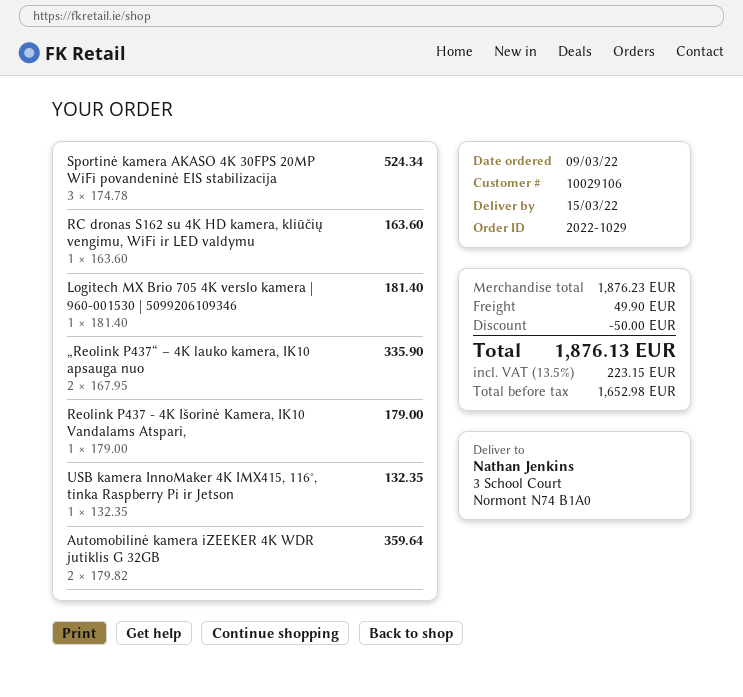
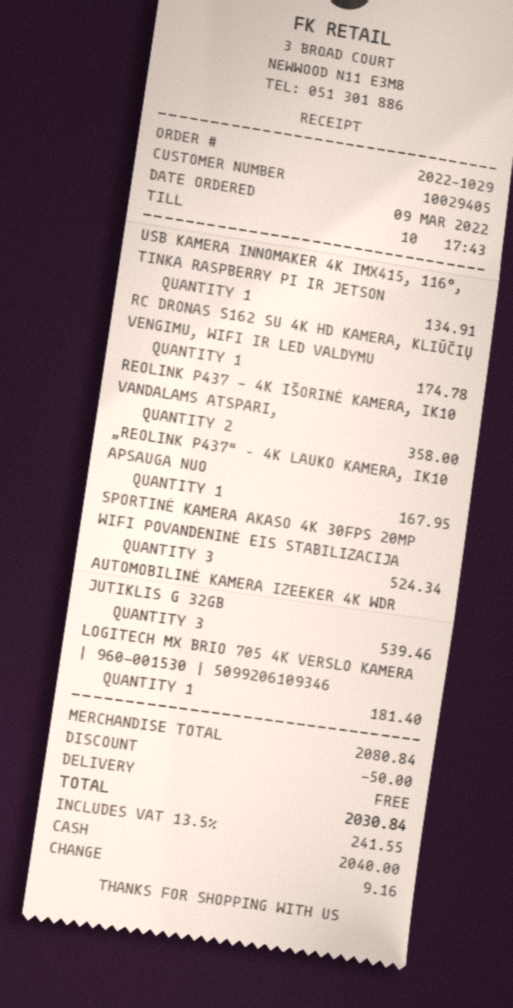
customer number: 10029106 -> 10029405
RC dronas S162 su 4K HD kamera, kliūčių vengimu, WiFi ir LED valdymu: 1 for 163.60 -> 1 for 174.78
„Reolink P437“ – 4K lauko kamera, IK10 apsauga nuo: 2 for 335.90 -> 1 for 167.95
Reolink P437 - 4K Išorinė Kamera, IK10 Vandalams Atspari,: 1 for 179.00 -> 2 for 358.00
USB kamera InnoMaker 4K IMX415, 116°, tinka Raspberry Pi ir Jetson: 1 for 132.35 -> 1 for 134.91
Automobilinė kamera iZEEKER 4K WDR jutiklis G 32GB: 2 for 359.64 -> 3 for 539.46
subtotal: 1876.23 -> 2080.84
shipping: 49.90 -> 0.00
tax: 13.5% = 223.15 -> 13.5% = 241.55
total: 1876.13 -> 2030.84

